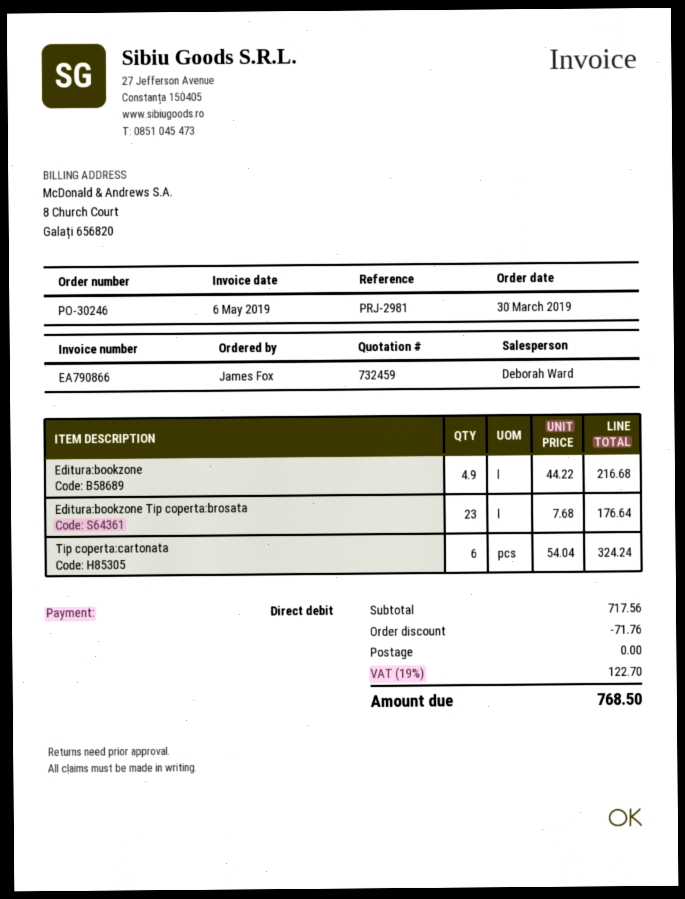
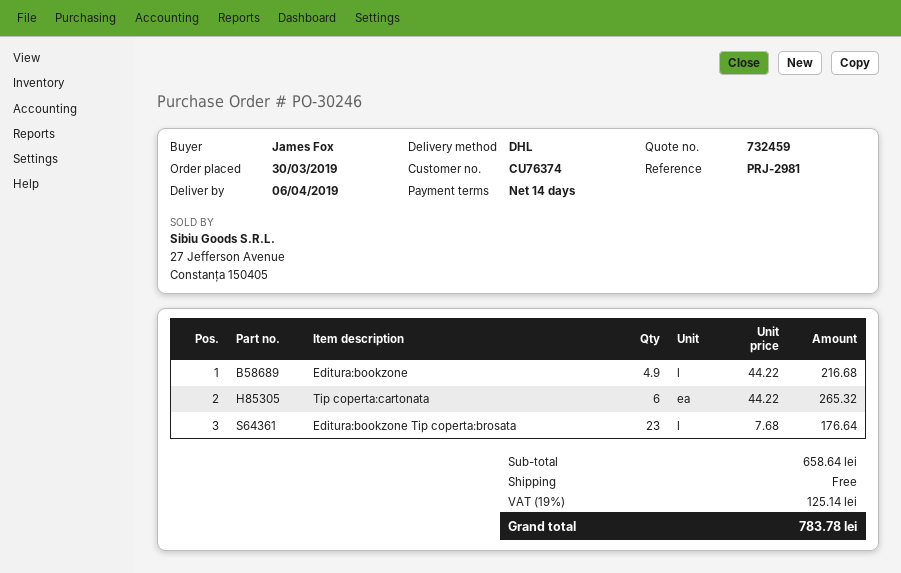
Tip coperta:cartonata: 6 x 54.04 = 324.24 -> 6 x 44.22 = 265.32
subtotal: 717.56 -> 658.64
discount: 71.76 -> none
tax: 19% = 122.70 -> 19% = 125.14
total: 768.50 -> 783.78

